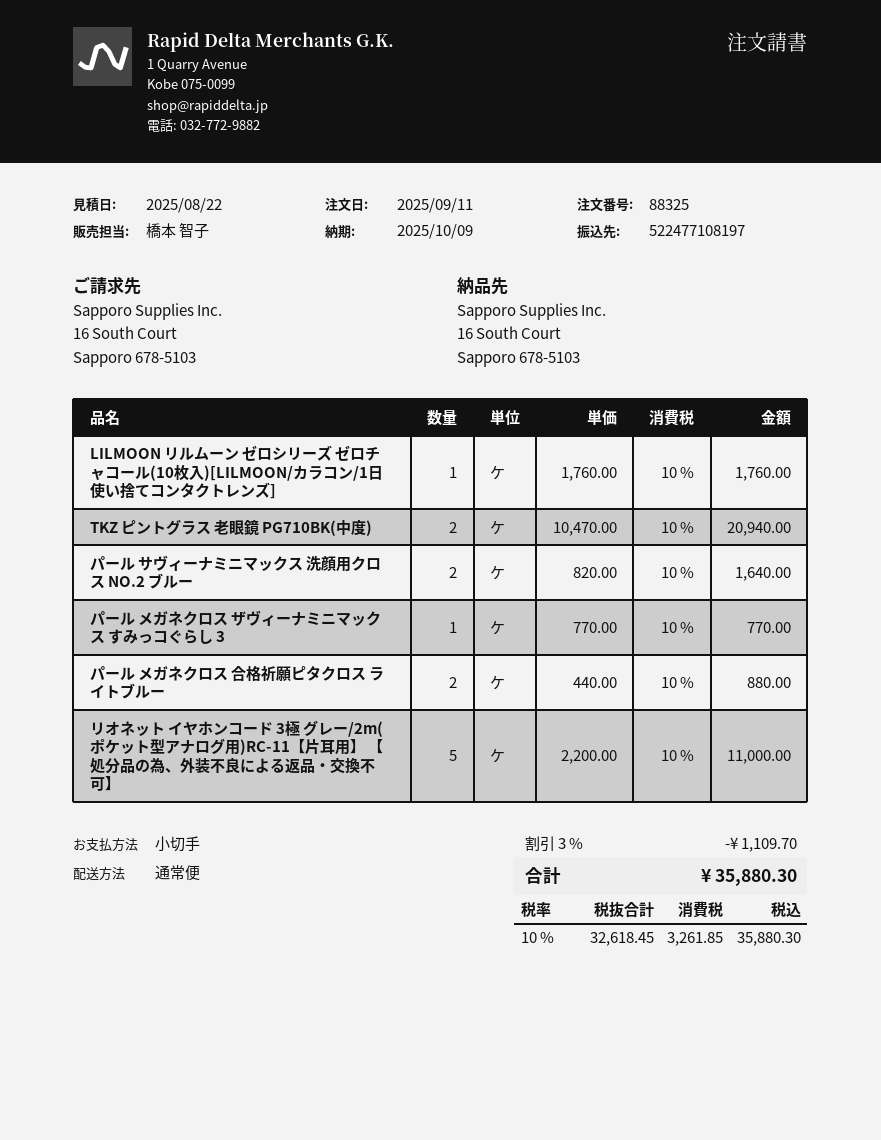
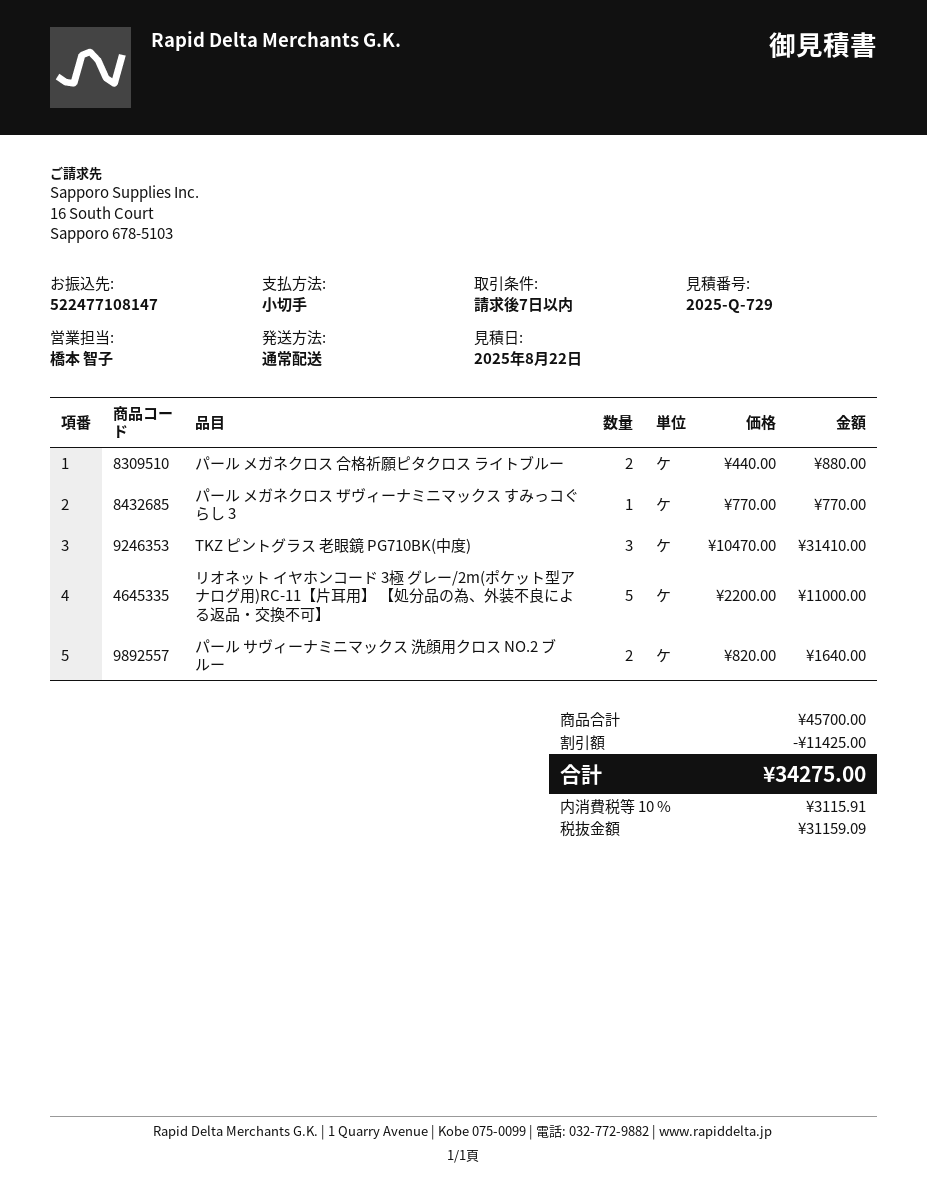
bank account: 522477108197 -> 522477108147
LILMOON リルムーン ゼロシリーズ ゼロチャコール(10枚入)[LILMOON/カラコン/1日使い捨てコンタクトレンズ]: 1 x 1760.00 = 1760.00 -> none
TKZ ピントグラス 老眼鏡 PG710BK(中度): 2 x 10470.00 = 20940.00 -> 3 x 10470.00 = 31410.00
discount: 1109.70 -> 11425.00
net: 32618.45 -> 31159.09
tax: 10% = 3261.85 -> 10% = 3115.91
total: 35880.30 -> 34275.00

